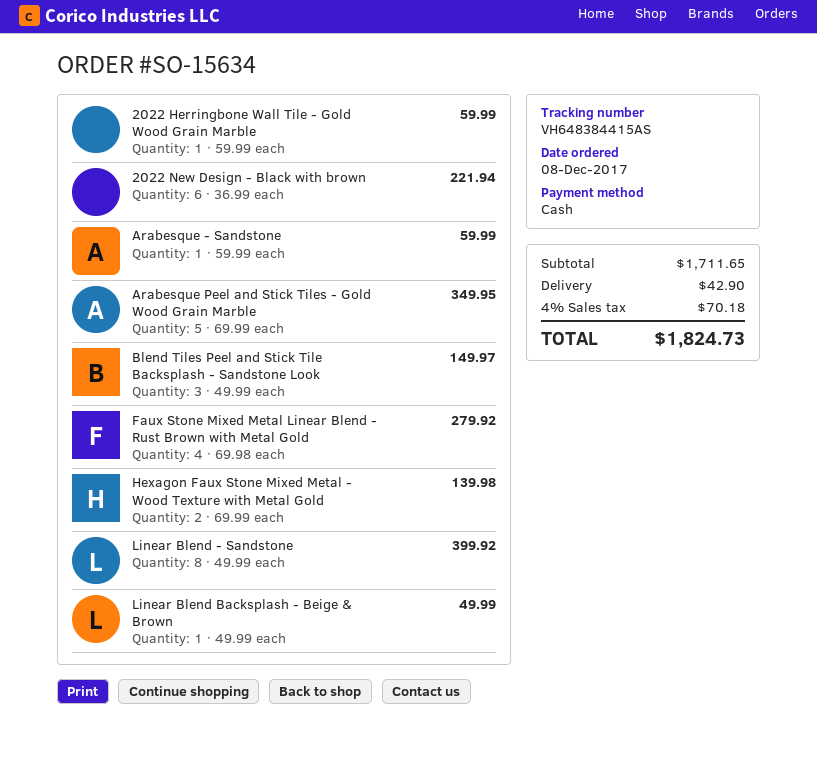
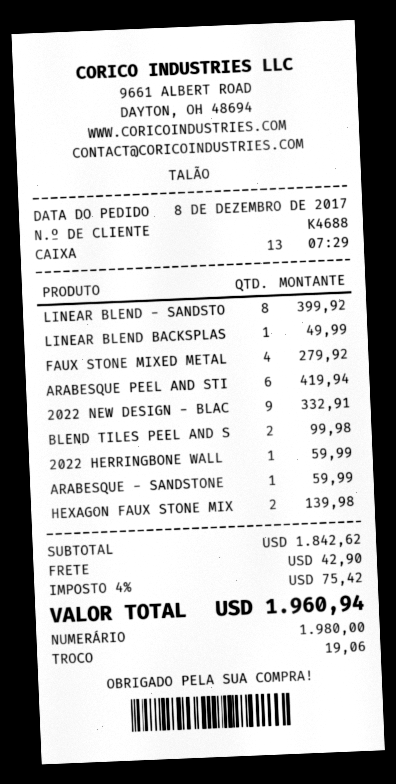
2022 New Design - Black with brown: 6 for 221.94 -> 9 for 332.91
Arabesque Peel and Stick Tiles - Gold Wood Grain Marble: 5 for 349.95 -> 6 for 419.94
Blend Tiles Peel and Stick Tile Backsplash - Sandstone Look: 3 for 149.97 -> 2 for 99.98
subtotal: 1711.65 -> 1842.62
tax: 4% = 70.18 -> 4% = 75.42
total: 1824.73 -> 1960.94

